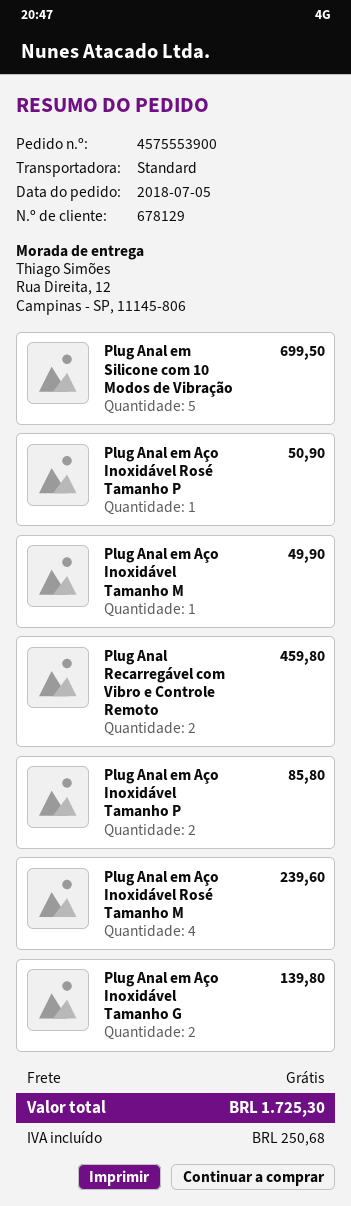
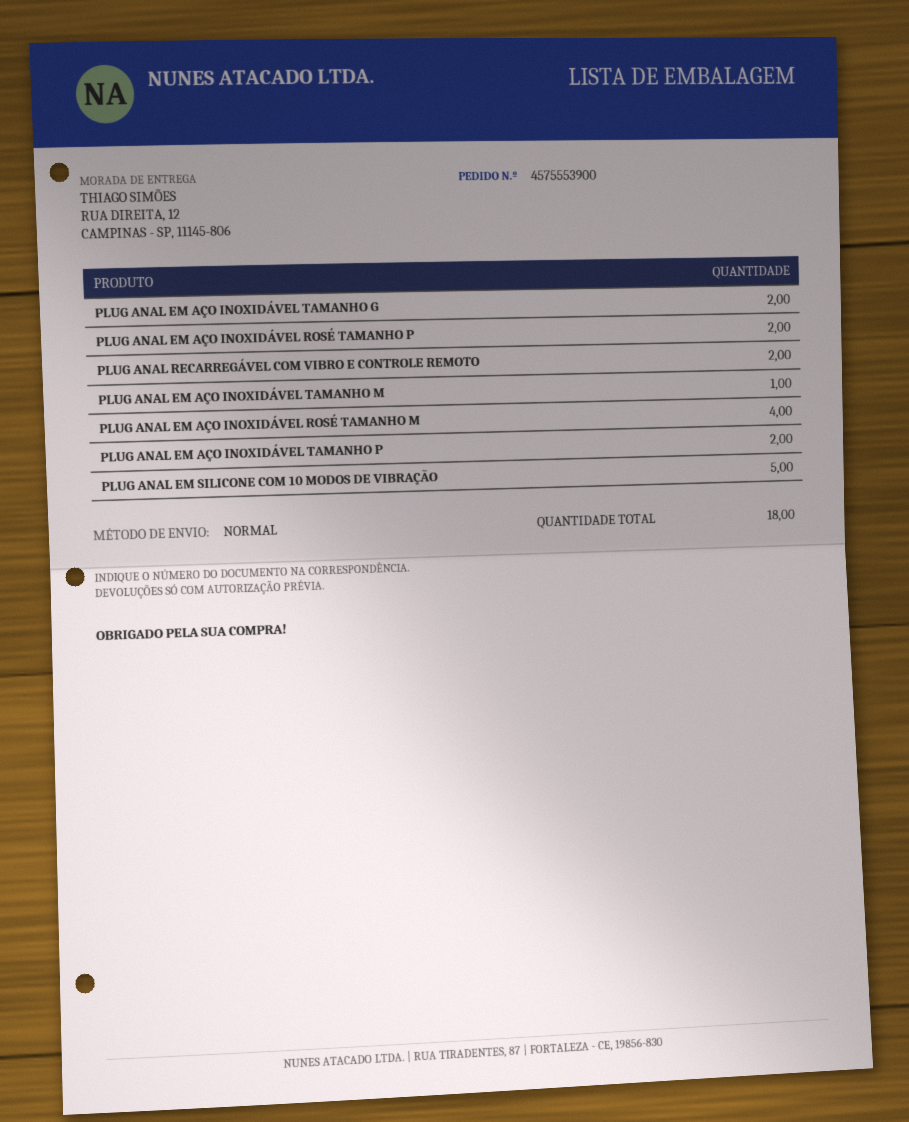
Plug Anal em Aço Inoxidável Rosé Tamanho P: 1 -> 2

